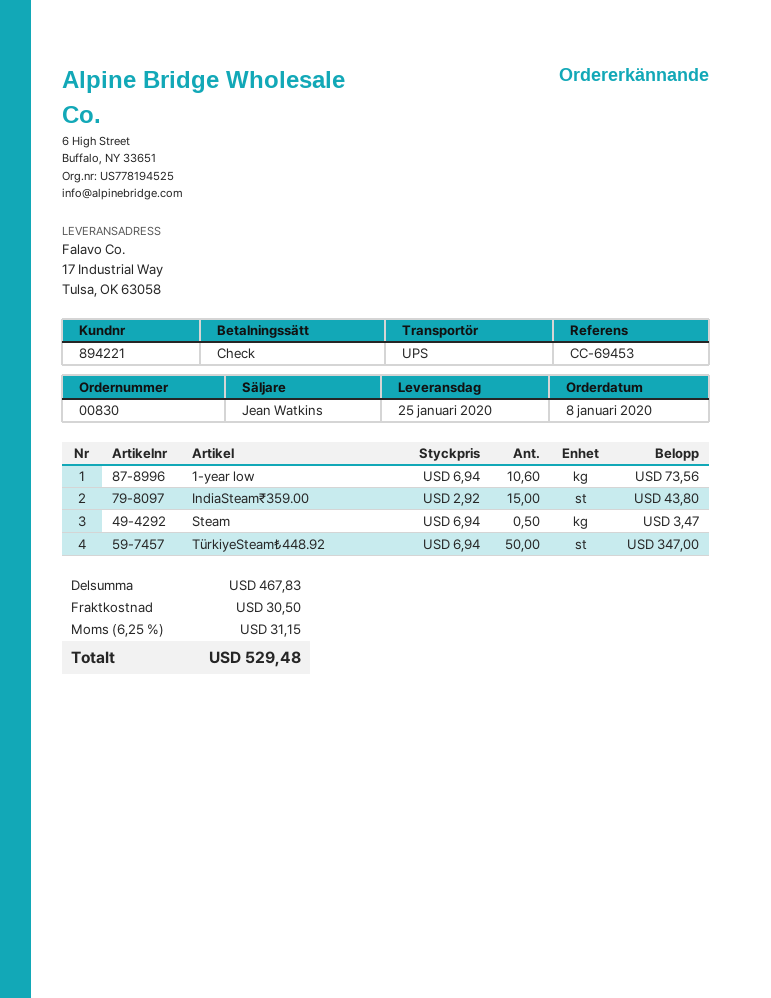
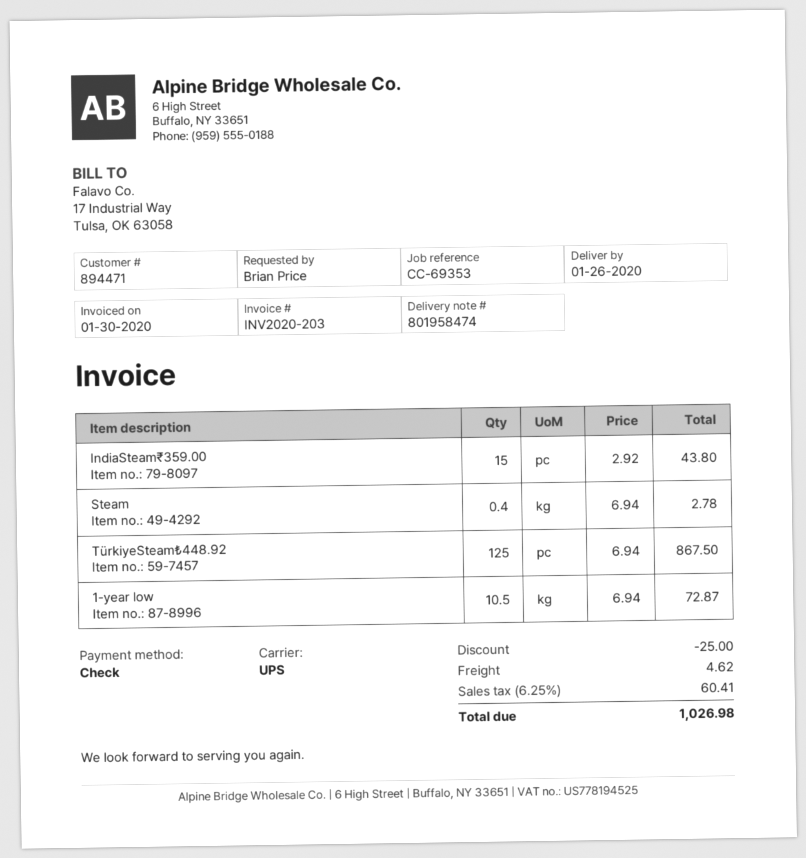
delivery date: 2020-01-25 -> 2020-01-26
customer number: 894221 -> 894471
reference: CC-69453 -> CC-69353
1-year low: 10.6 x 6.94 = 73.56 -> 10.5 x 6.94 = 72.87
Steam: 0.5 x 6.94 = 3.47 -> 0.4 x 6.94 = 2.78
TürkiyeSteam₺448.92: 50 x 6.94 = 347.00 -> 125 x 6.94 = 867.50
discount: none -> 25.00
shipping: 30.50 -> 4.62
tax: 6.25% = 31.15 -> 6.25% = 60.41
total: 529.48 -> 1026.98

